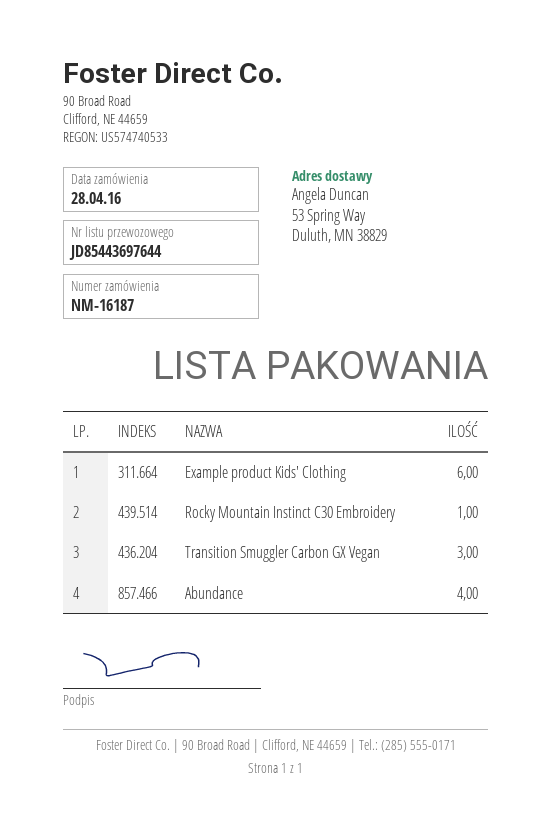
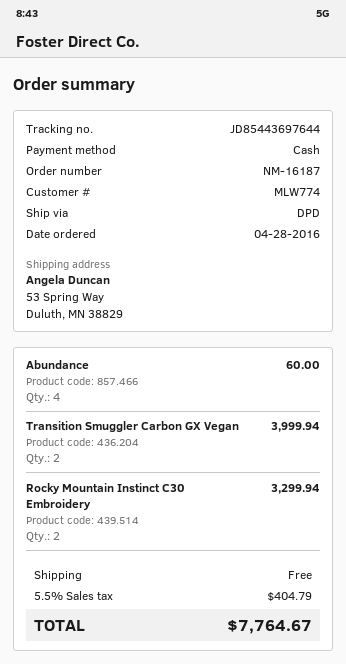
Example product Kids' Clothing: 6 -> none
Rocky Mountain Instinct C30 Embroidery: 1 -> 2
Transition Smuggler Carbon GX Vegan: 3 -> 2

